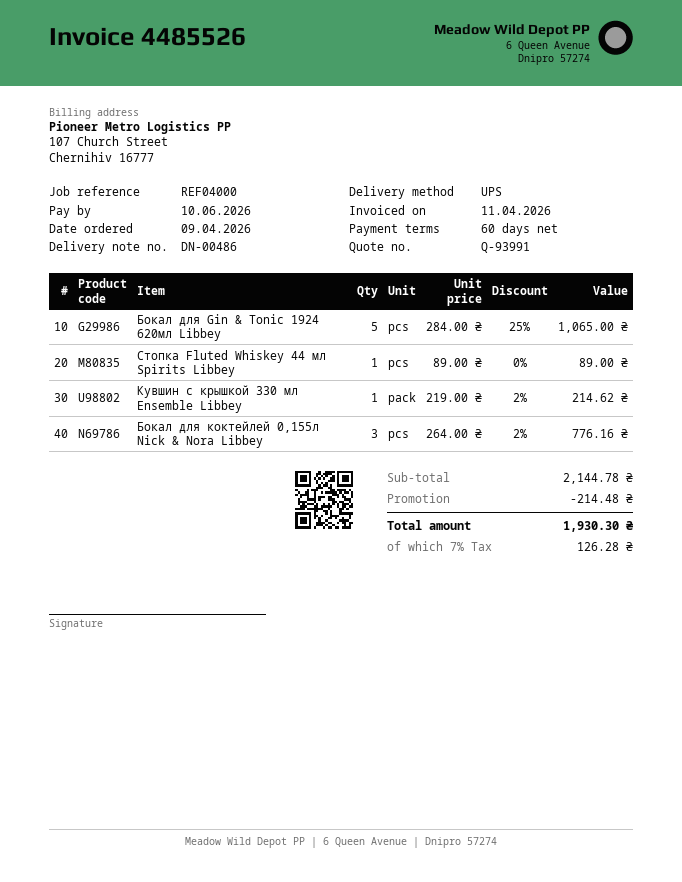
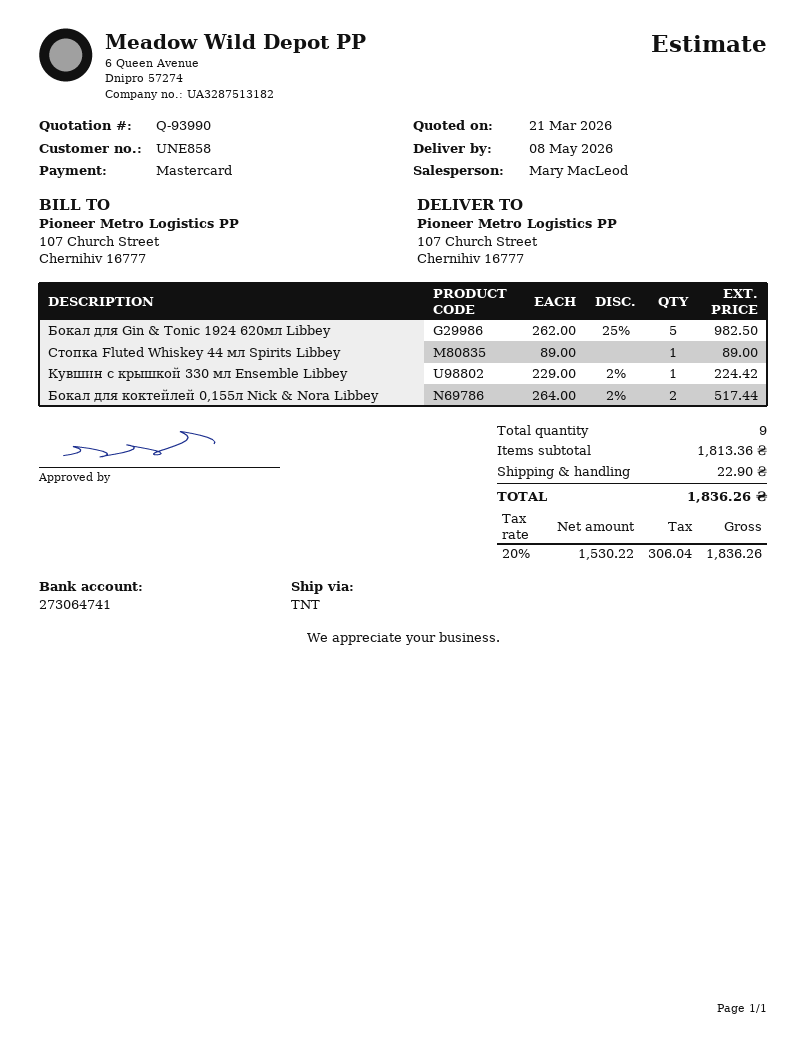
quote number: Q-93991 -> Q-93990
shipping method: UPS -> TNT
Бокал для Gin & Tonic 1924 620мл Libbey: 5 x 284.00 - 25% = 1065.00 -> 5 x 262.00 - 25% = 982.50
Кувшин с крышкой 330 мл Ensemble Libbey: 1 x 219.00 - 2% = 214.62 -> 1 x 229.00 - 2% = 224.42
Бокал для коктейлей 0,155л Nick & Nora Libbey: 3 x 264.00 - 2% = 776.16 -> 2 x 264.00 - 2% = 517.44
subtotal: 2144.78 -> 1813.36
discount: 214.48 -> none
shipping: none -> 22.90
tax: 7% = 126.28 -> 20% = 306.04
total: 1930.30 -> 1836.26

